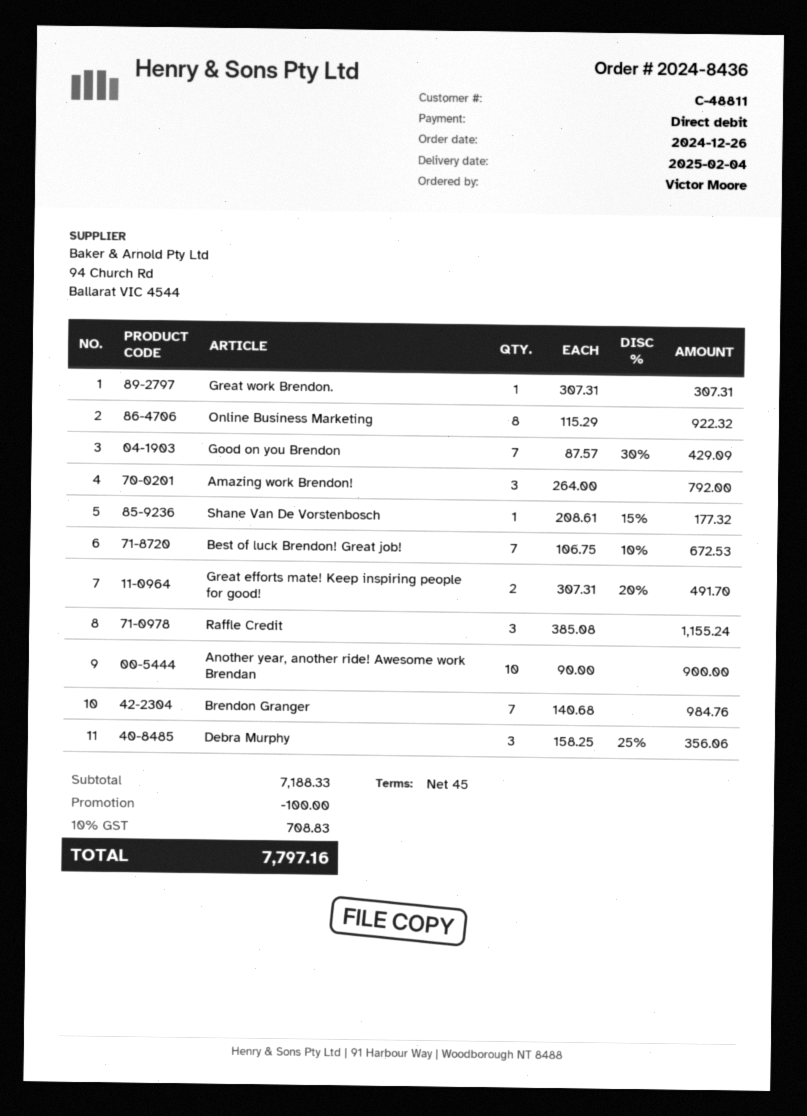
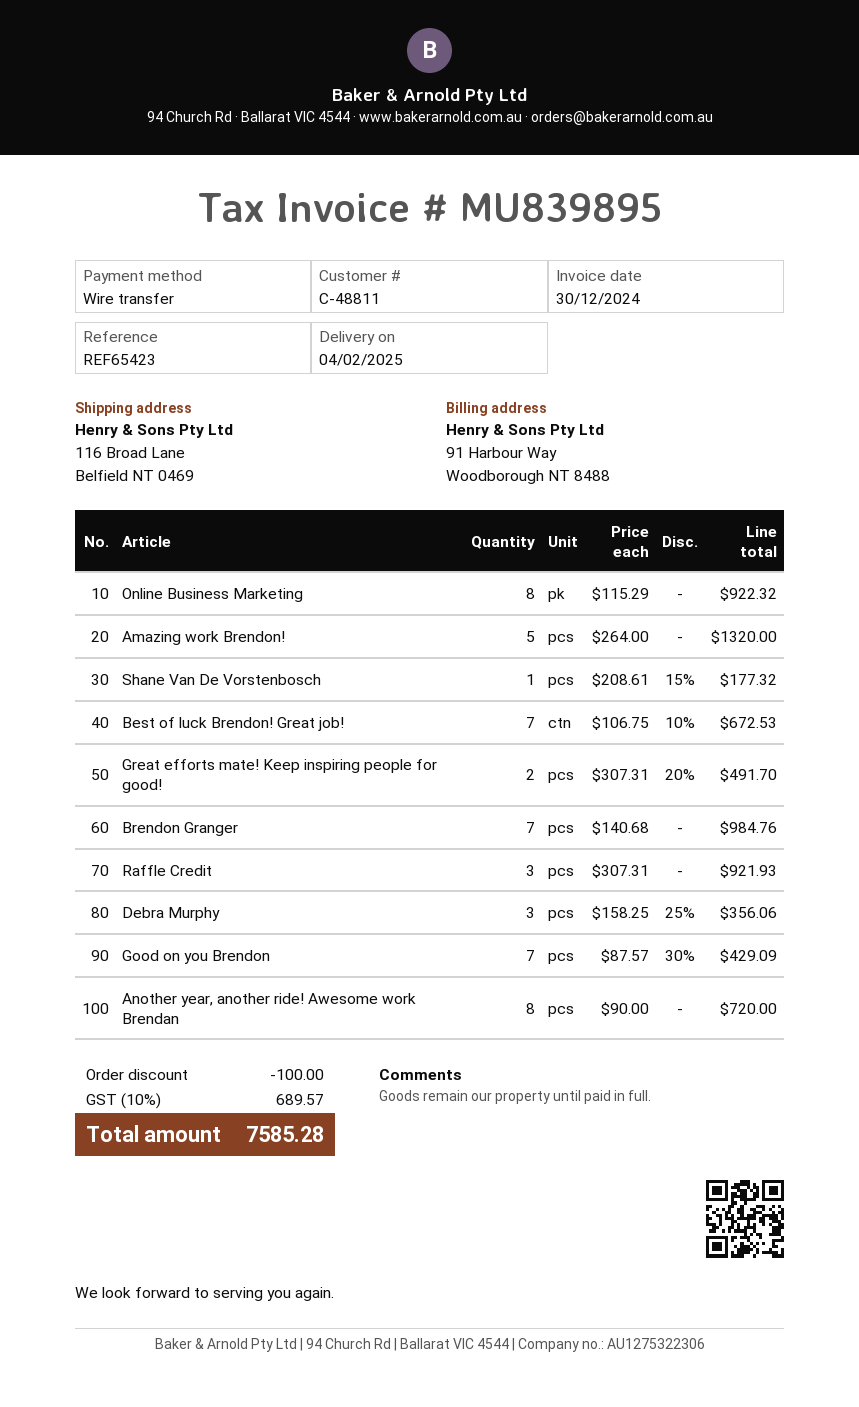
payment method: direct debit -> bank transfer
Great work Brendon.: 1 x 307.31 = 307.31 -> none
Amazing work Brendon!: 3 x 264.00 = 792.00 -> 5 x 264.00 = 1320.00
Raffle Credit: 3 x 385.08 = 1155.24 -> 3 x 307.31 = 921.93
Another year, another ride! Awesome work Brendan: 10 x 90.00 = 900.00 -> 8 x 90.00 = 720.00
tax: 10% = 708.83 -> 10% = 689.57
total: 7797.16 -> 7585.28

